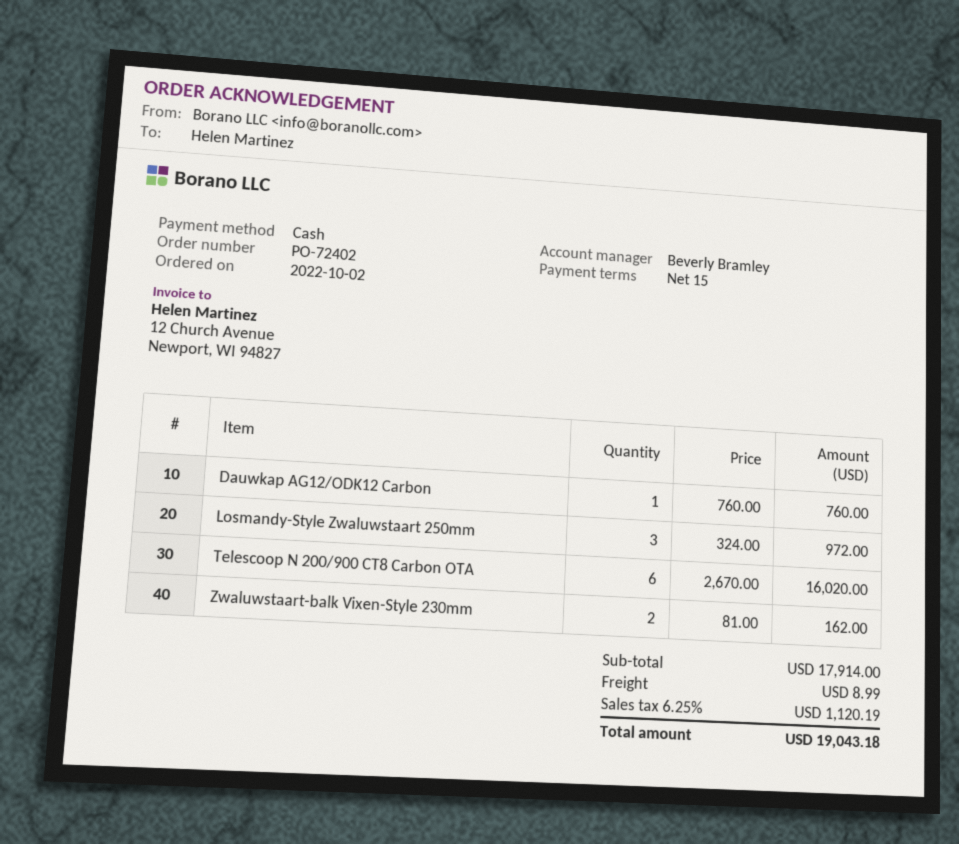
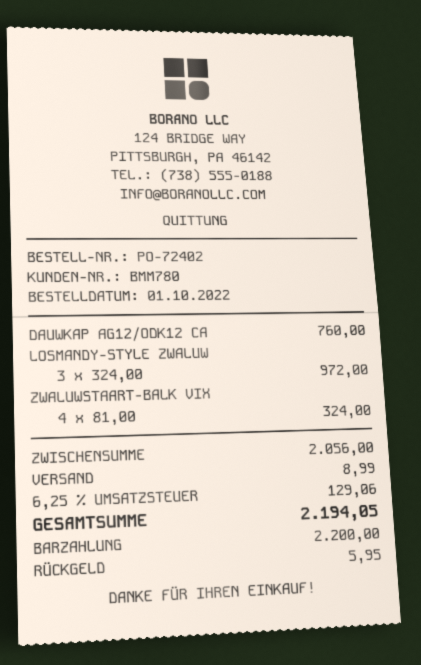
order date: 2022-10-02 -> 2022-10-01
Telescoop N 200/900 CT8 Carbon OTA: 6 x 2670.00 = 16020.00 -> none
Zwaluwstaart-balk Vixen-Style 230mm: 2 x 81.00 = 162.00 -> 4 x 81.00 = 324.00
subtotal: 17914.00 -> 2056.00
tax: 6.25% = 1120.19 -> 6.25% = 129.06
total: 19043.18 -> 2194.05

